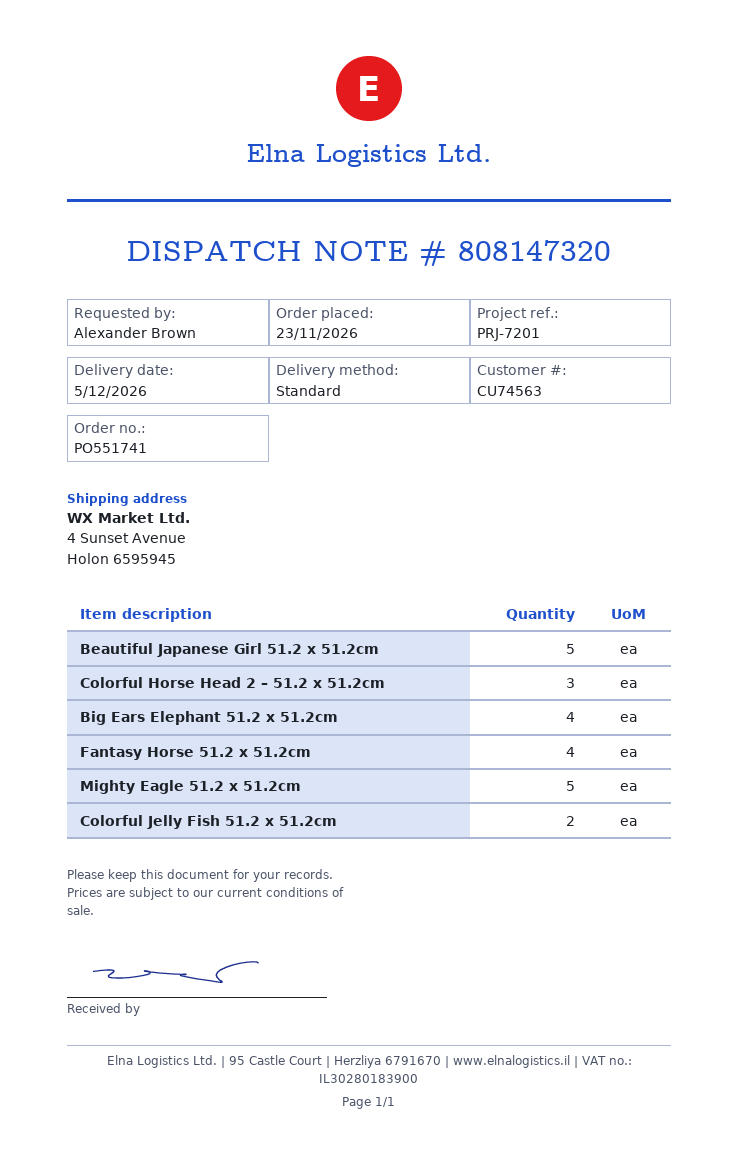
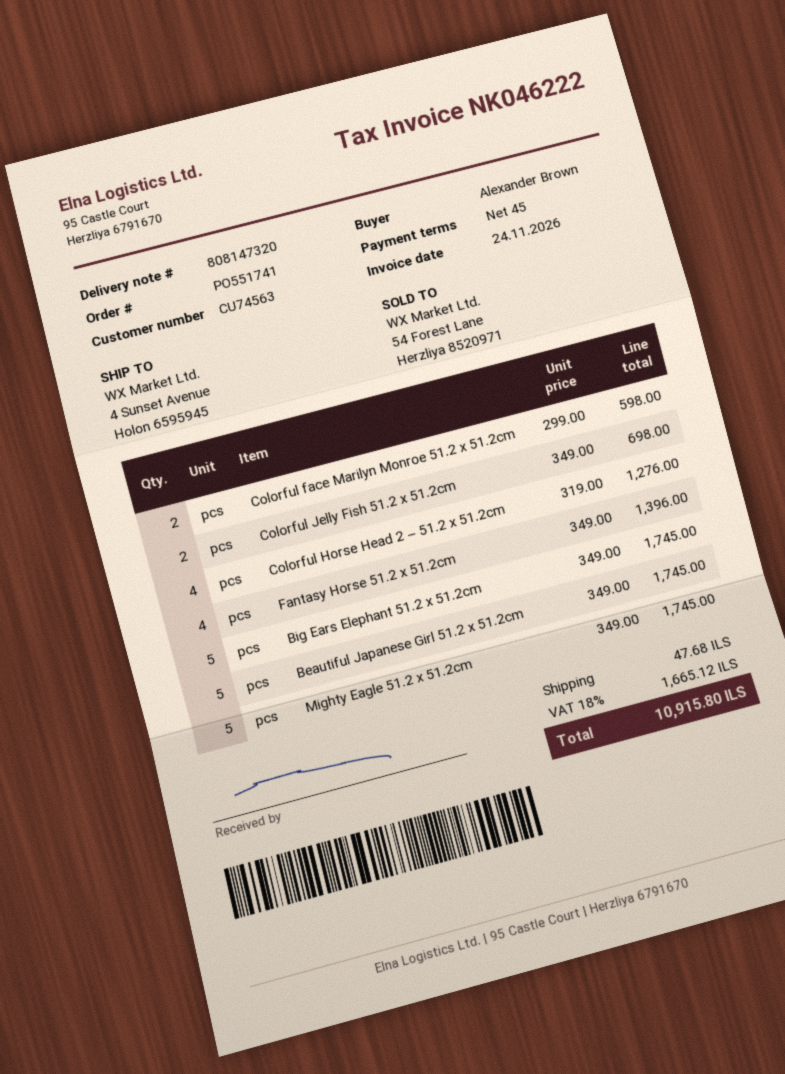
Colorful Horse Head 2 – 51.2 x 51.2cm: 3 -> 4
Big Ears Elephant 51.2 x 51.2cm: 4 -> 5
Colorful face Marilyn Monroe 51.2 x 51.2cm: none -> 2

